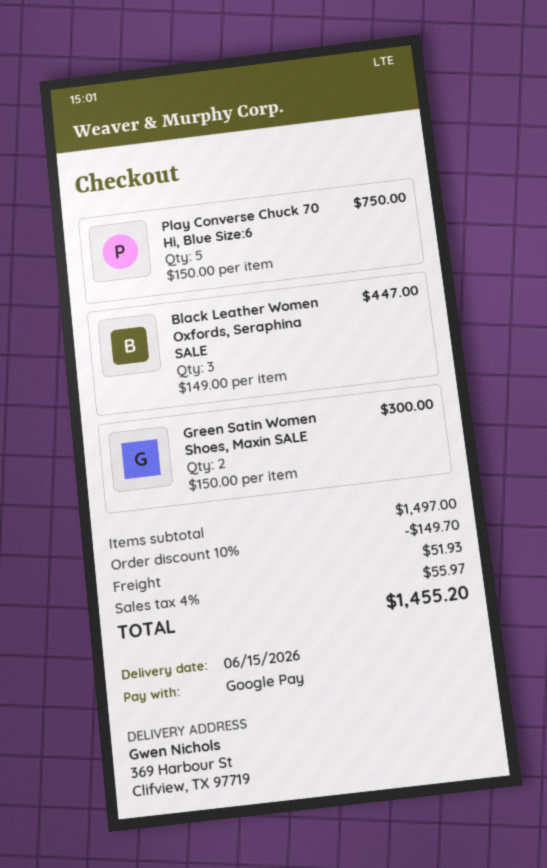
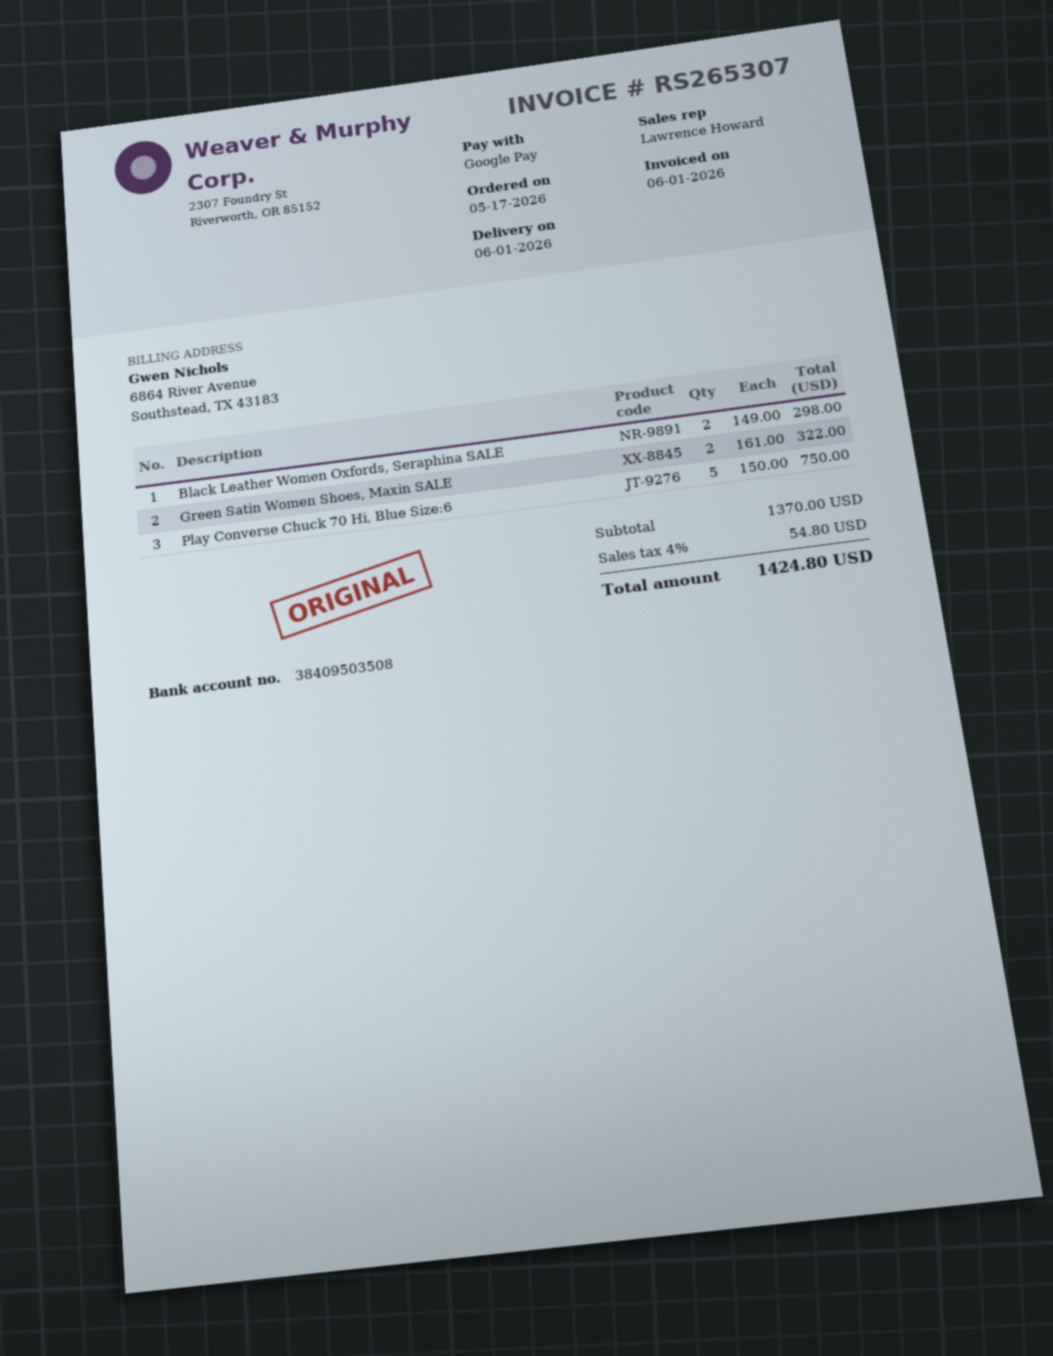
delivery date: 2026-06-15 -> 2026-06-01
Black Leather Women Oxfords, Seraphina SALE: 3 x 149.00 = 447.00 -> 2 x 149.00 = 298.00
Green Satin Women Shoes, Maxin SALE: 2 x 150.00 = 300.00 -> 2 x 161.00 = 322.00
subtotal: 1497.00 -> 1370.00
discount: 10% = 149.70 -> none
shipping: 51.93 -> none
tax: 4% = 55.97 -> 4% = 54.80
total: 1455.20 -> 1424.80

